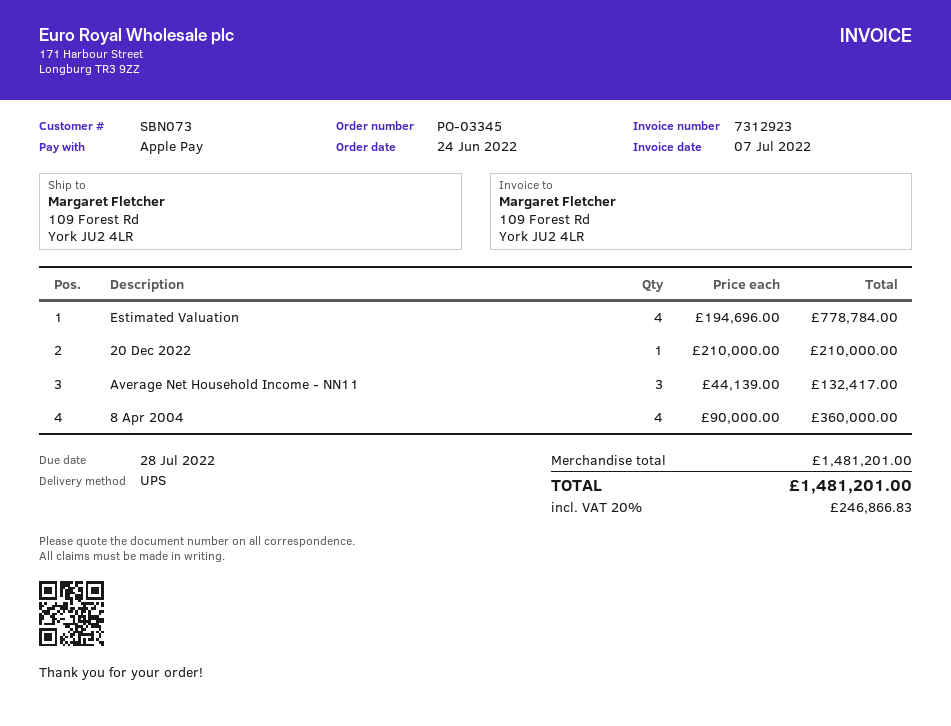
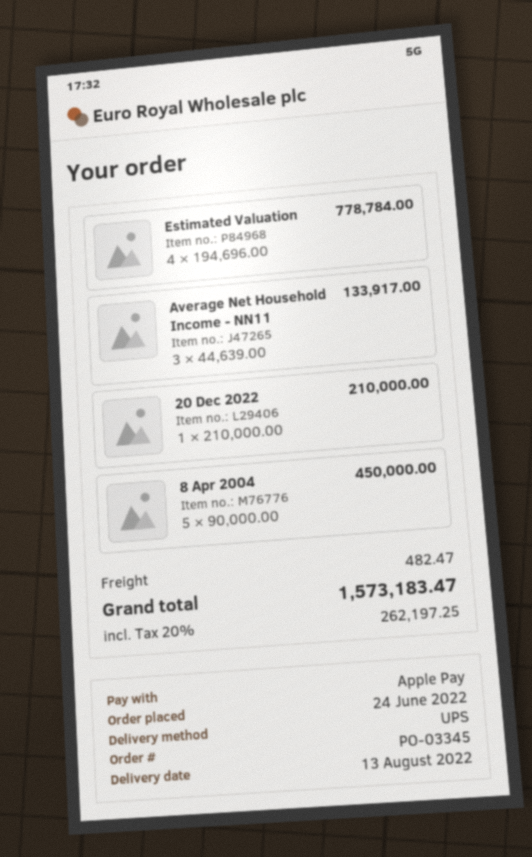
Average Net Household Income - NN11: 3 x 44139.00 = 132417.00 -> 3 x 44639.00 = 133917.00
8 Apr 2004: 4 x 90000.00 = 360000.00 -> 5 x 90000.00 = 450000.00
shipping: none -> 482.47
tax: 20% = 246866.83 -> 20% = 262197.25
total: 1481201.00 -> 1573183.47

